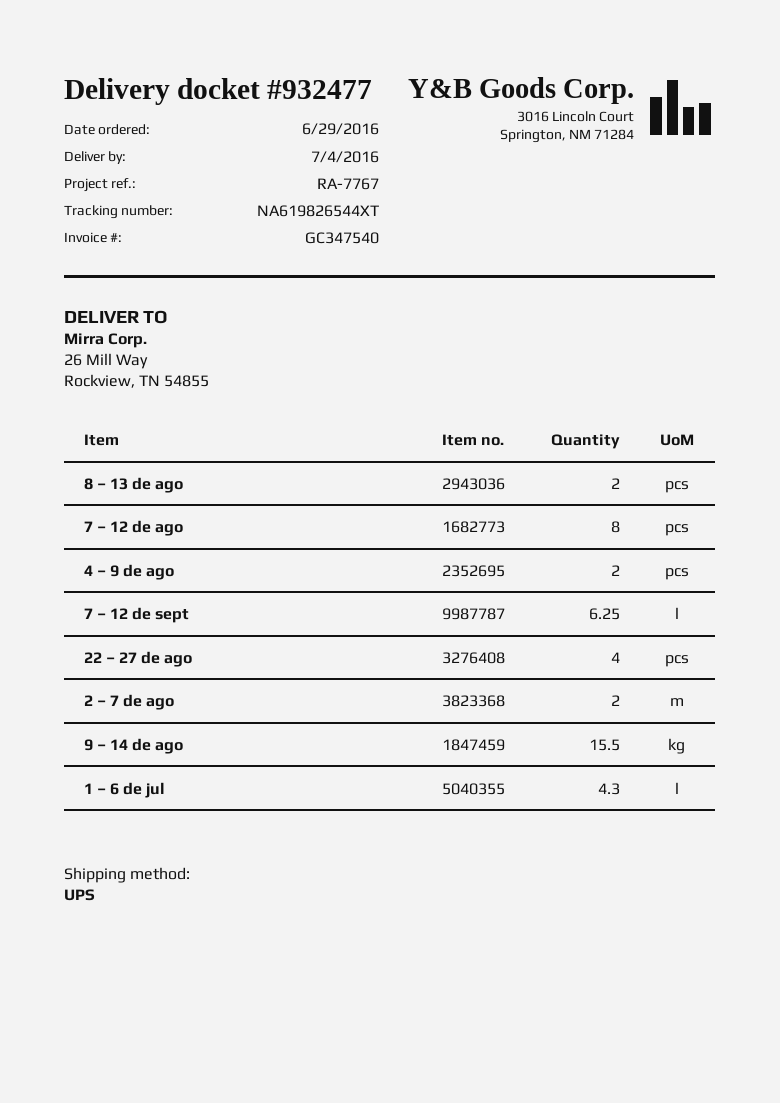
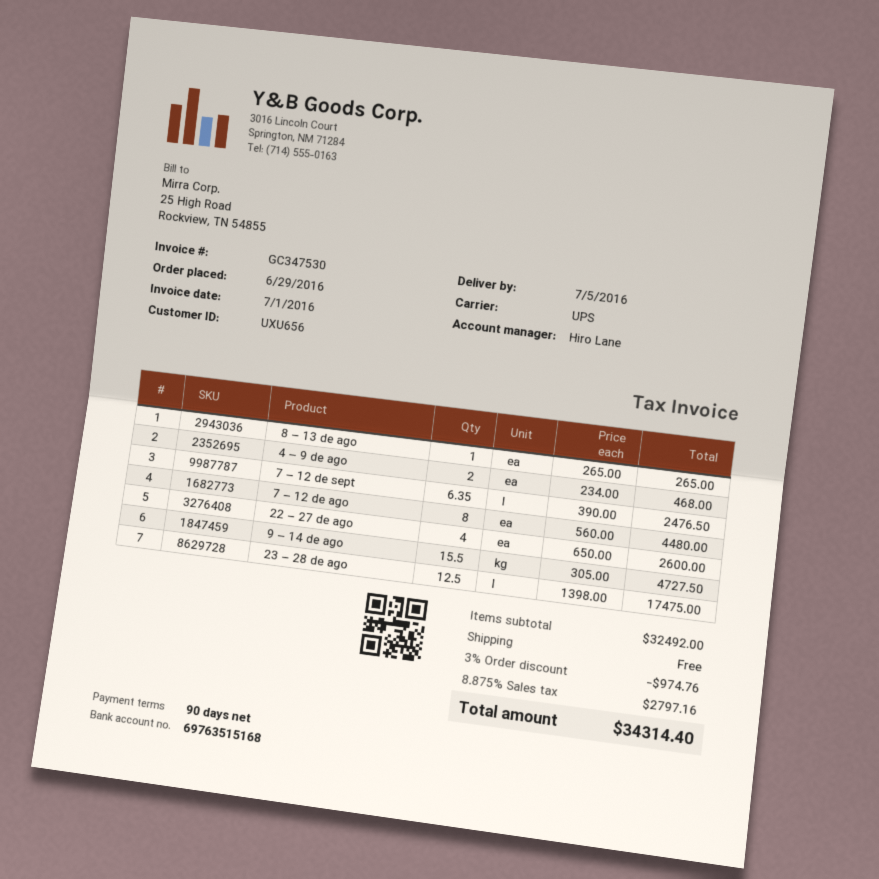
delivery date: 2016-07-04 -> 2016-07-05
invoice number: GC347540 -> GC347530
8 – 13 de ago: 2 -> 1
7 – 12 de sept: 6.25 -> 6.35
2 – 7 de ago: 2 -> none
1 – 6 de jul: 4.3 -> none
23 – 28 de ago: none -> 12.5

